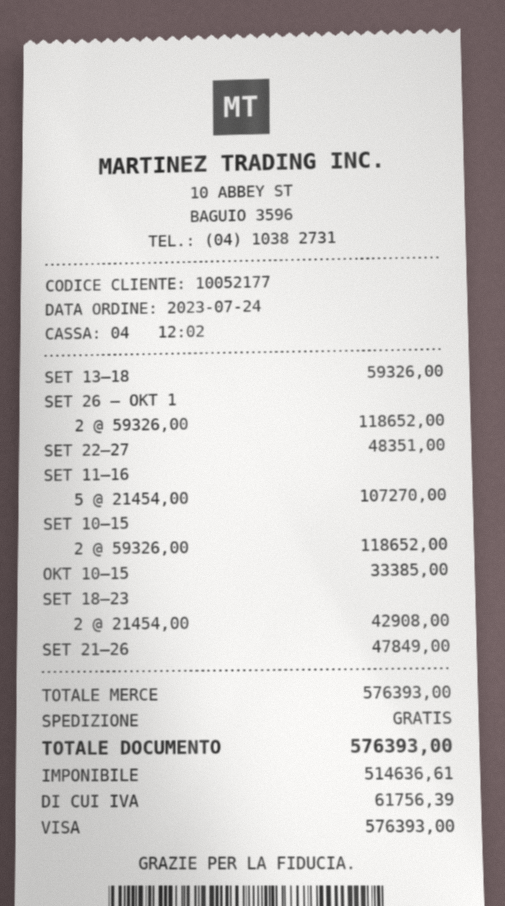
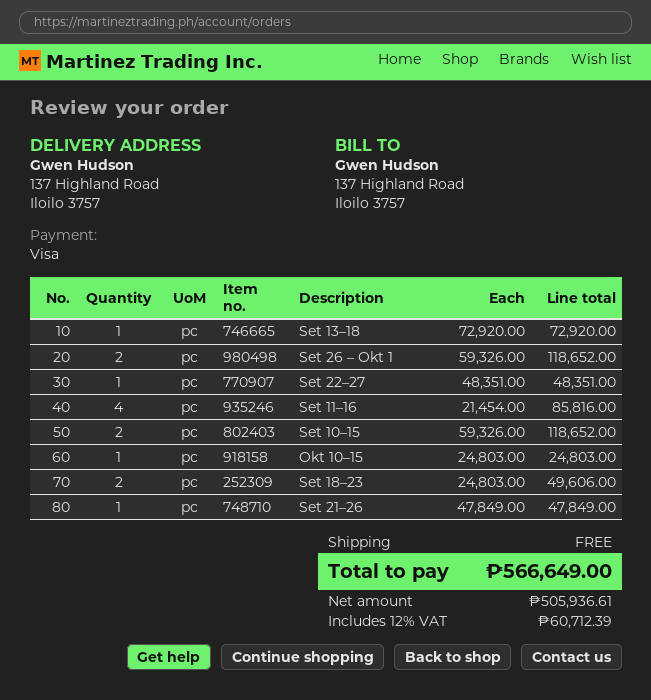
SET 13–18: 1 x 59326.00 = 59326.00 -> 1 x 72920.00 = 72920.00
SET 11–16: 5 x 21454.00 = 107270.00 -> 4 x 21454.00 = 85816.00
OKT 10–15: 1 x 33385.00 = 33385.00 -> 1 x 24803.00 = 24803.00
SET 18–23: 2 x 21454.00 = 42908.00 -> 2 x 24803.00 = 49606.00
net: 514636.61 -> 505936.61
tax: 61756.39 -> 60712.39
total: 576393.00 -> 566649.00

